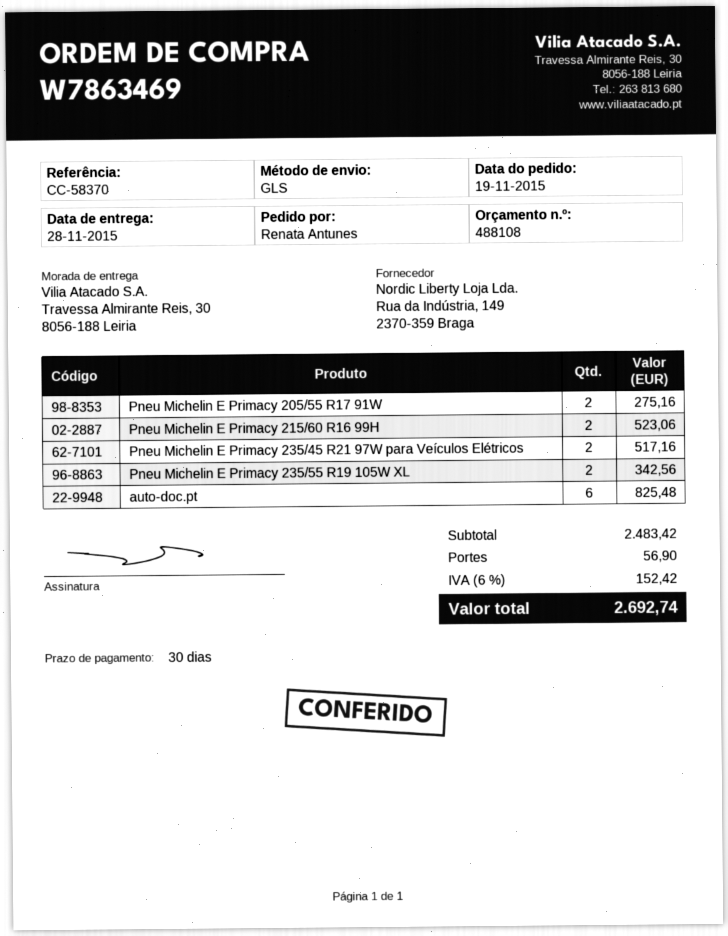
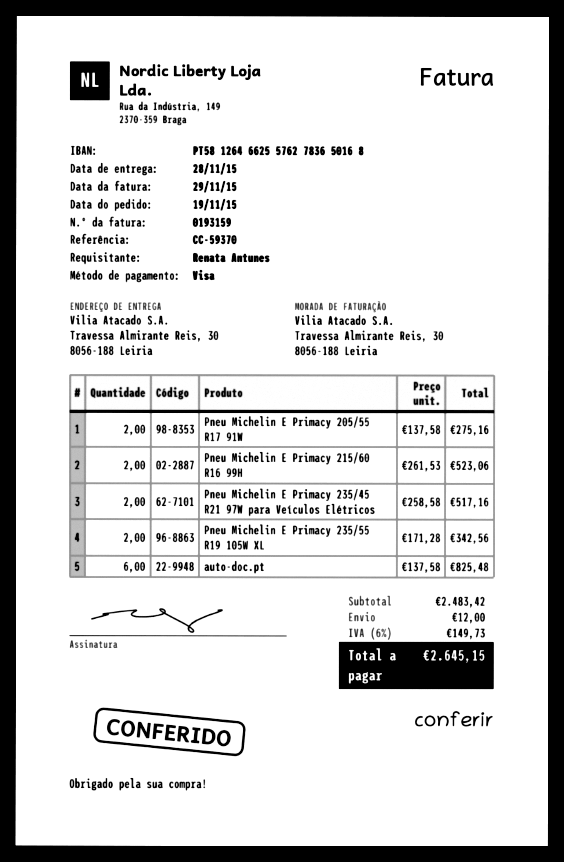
reference: CC-58370 -> CC-59370
shipping: 56.90 -> 12.00
tax: 6% = 152.42 -> 6% = 149.73
total: 2692.74 -> 2645.15

